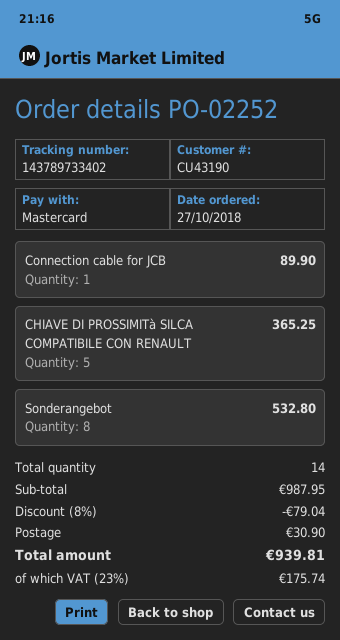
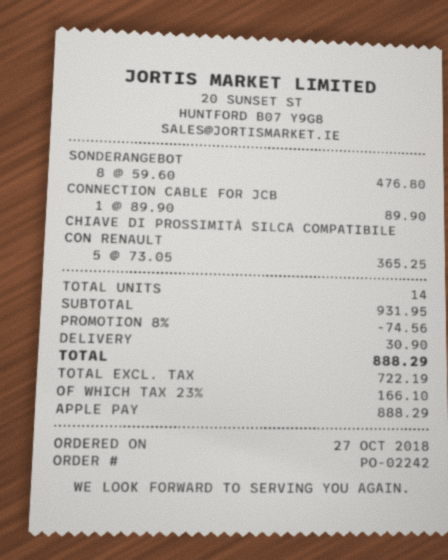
order number: PO-02252 -> PO-02242
payment method: Mastercard -> Apple Pay
Sonderangebot: 8 for 532.80 -> 8 for 476.80
subtotal: 987.95 -> 931.95
discount: 8% = 79.04 -> 8% = 74.56
tax: 23% = 175.74 -> 23% = 166.10
total: 939.81 -> 888.29

